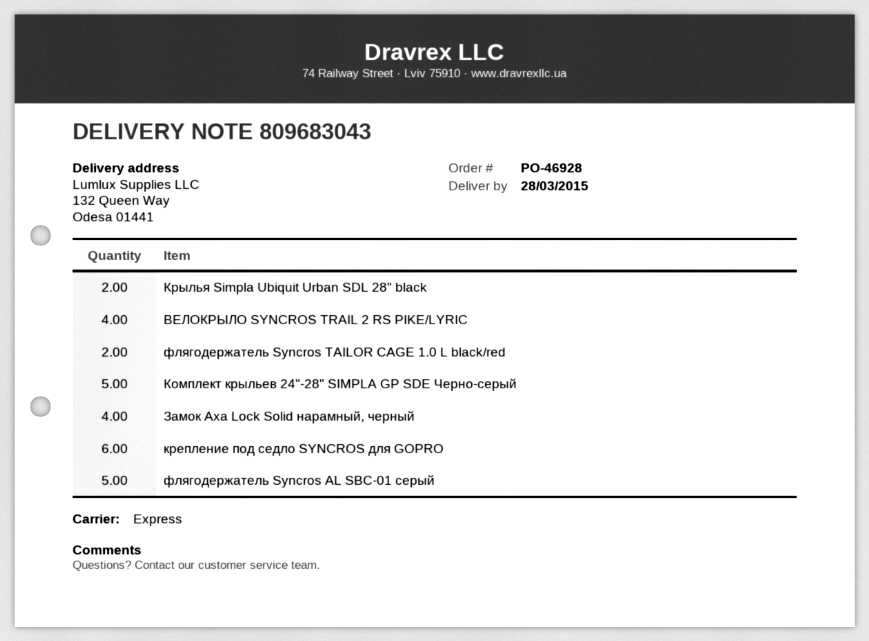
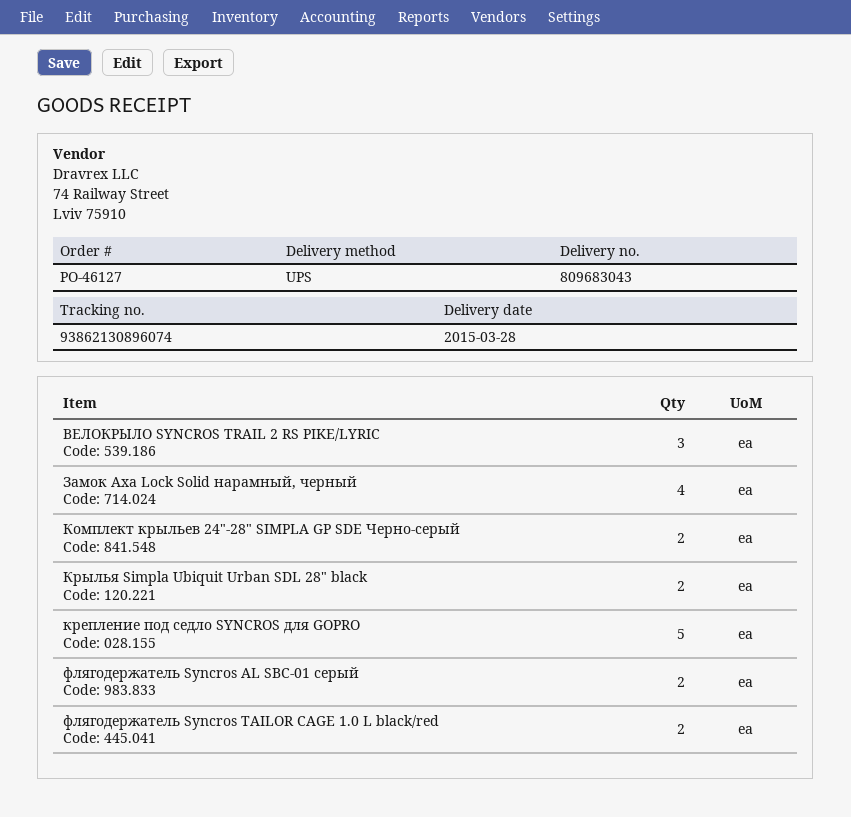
order number: PO-46928 -> PO-46127
shipping method: express -> UPS
ВЕЛОКРЫЛО SYNCROS TRAIL 2 RS PIKE/LYRIC: 4 -> 3
Комплект крыльев 24"-28" SIMPLA GP SDE Черно-серый: 5 -> 2
крепление под седло SYNCROS для GOPRO: 6 -> 5
флягодержатель Syncros AL SBC-01 серый: 5 -> 2

